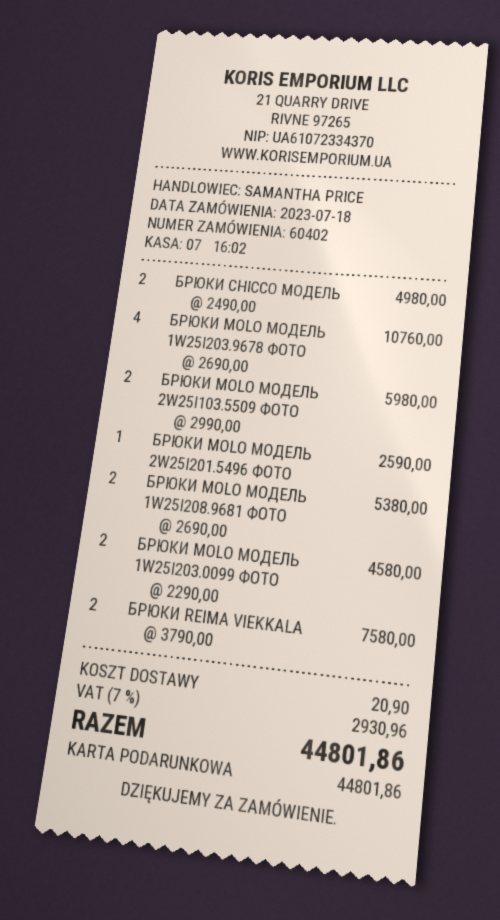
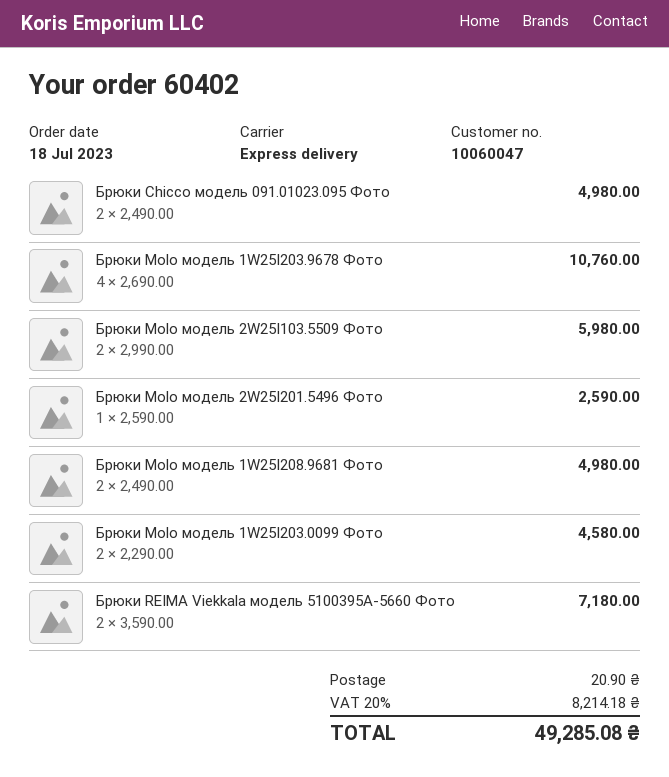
БРЮКИ MOLO МОДЕЛЬ 1W25I208.9681 ФОТО: 2 x 2690.00 = 5380.00 -> 2 x 2490.00 = 4980.00
БРЮКИ REIMA VIEKKALA: 2 x 3790.00 = 7580.00 -> 2 x 3590.00 = 7180.00
tax: 7% = 2930.96 -> 20% = 8214.18
total: 44801.86 -> 49285.08

